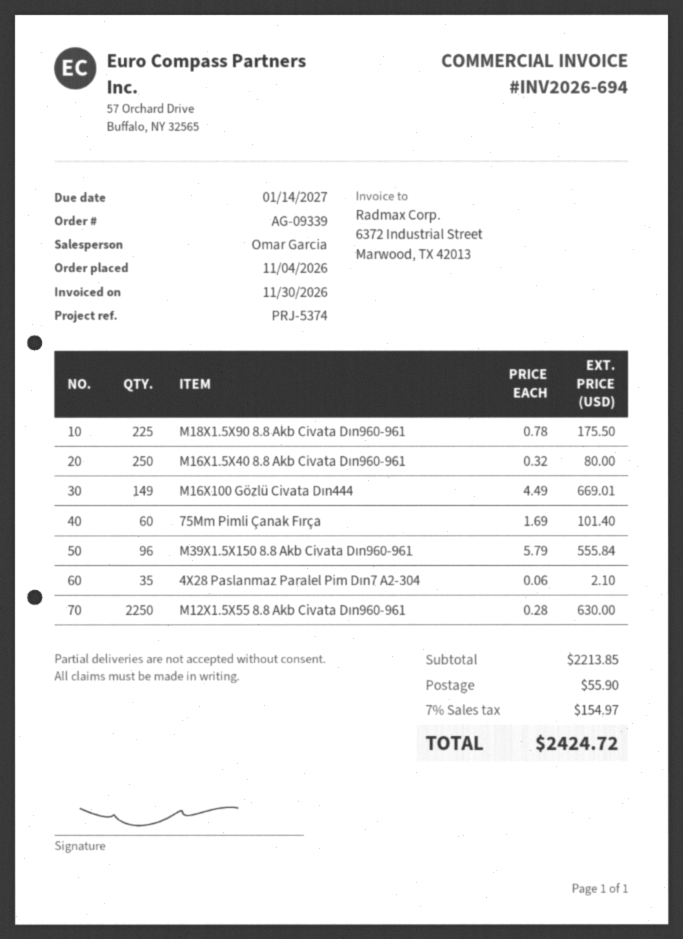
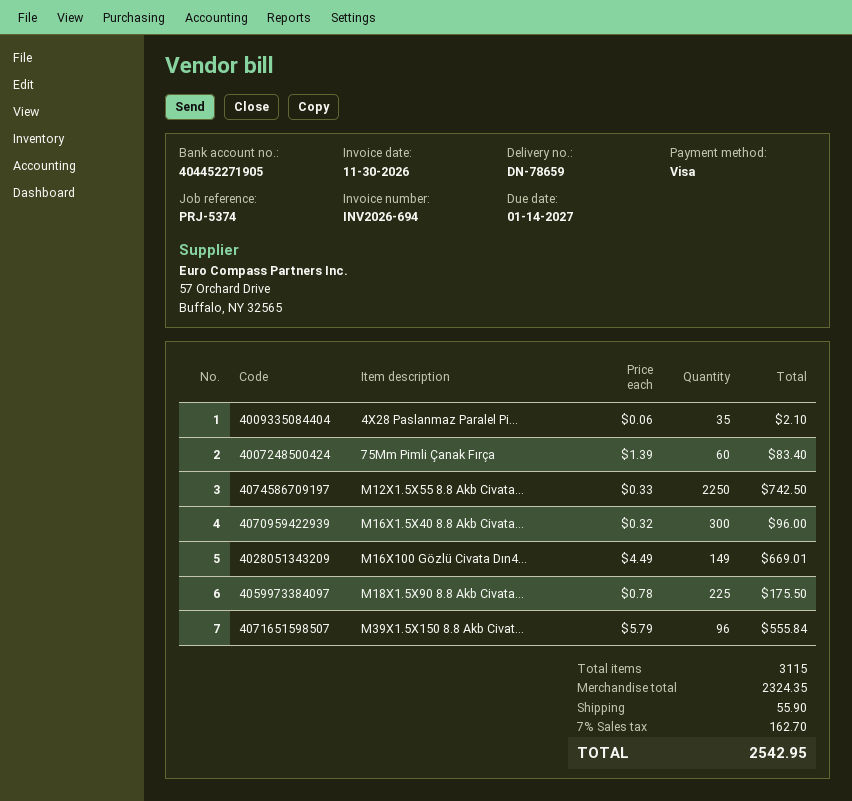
M16X1.5X40 8.8 Akb Civata Dın960-961: 250 x 0.32 = 80.00 -> 300 x 0.32 = 96.00
75Mm Pimli Çanak Fırça: 60 x 1.69 = 101.40 -> 60 x 1.39 = 83.40
M12X1.5X55 8.8 Akb Civata Dın960-961: 2250 x 0.28 = 630.00 -> 2250 x 0.33 = 742.50
subtotal: 2213.85 -> 2324.35
tax: 7% = 154.97 -> 7% = 162.70
total: 2424.72 -> 2542.95

